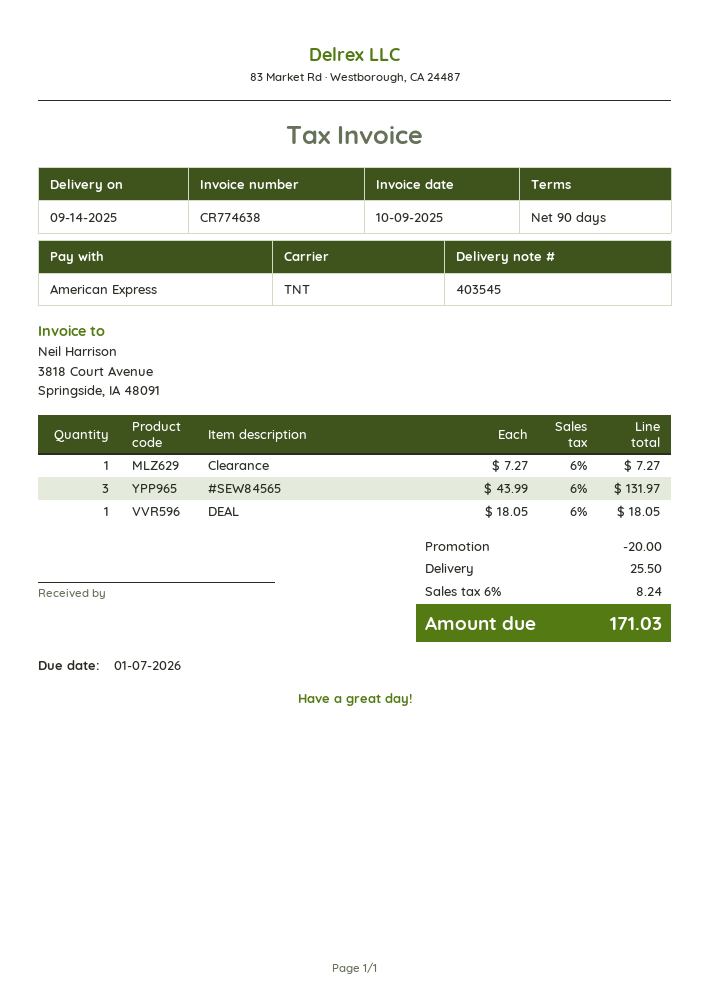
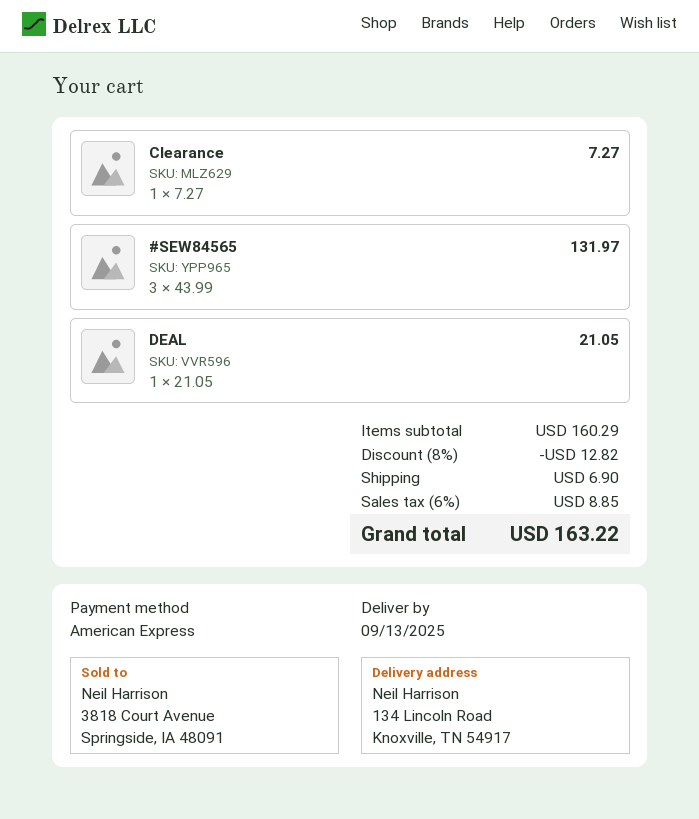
delivery date: 2025-09-14 -> 2025-09-13
DEAL: 1 x 18.05 = 18.05 -> 1 x 21.05 = 21.05
discount: 20.00 -> 12.82
shipping: 25.50 -> 6.90
tax: 6% = 8.24 -> 6% = 8.85
total: 171.03 -> 163.22

